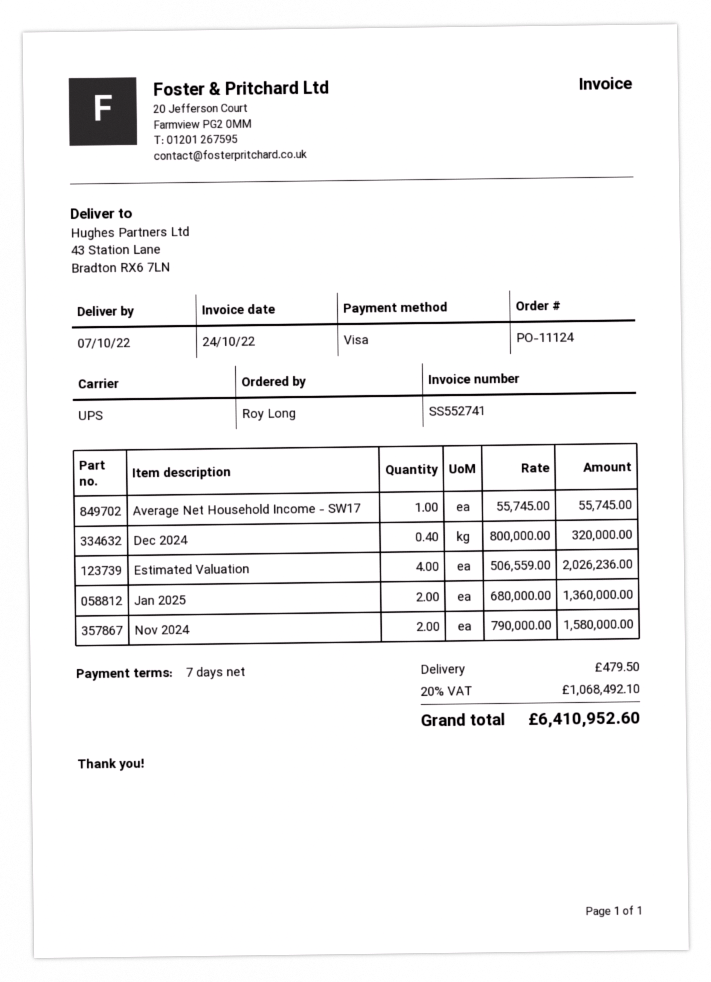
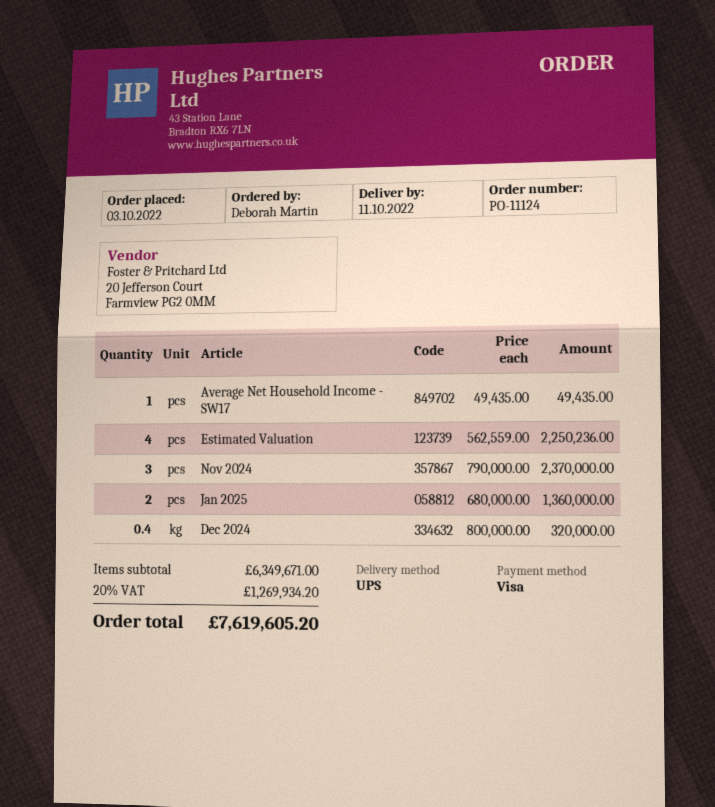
delivery date: 2022-10-07 -> 2022-10-11
ordered by: Roy Long -> Deborah Martin
Average Net Household Income - SW17: 1 x 55745.00 = 55745.00 -> 1 x 49435.00 = 49435.00
Estimated Valuation: 4 x 506559.00 = 2026236.00 -> 4 x 562559.00 = 2250236.00
Nov 2024: 2 x 790000.00 = 1580000.00 -> 3 x 790000.00 = 2370000.00
shipping: 479.50 -> none
tax: 20% = 1068492.10 -> 20% = 1269934.20
total: 6410952.60 -> 7619605.20

